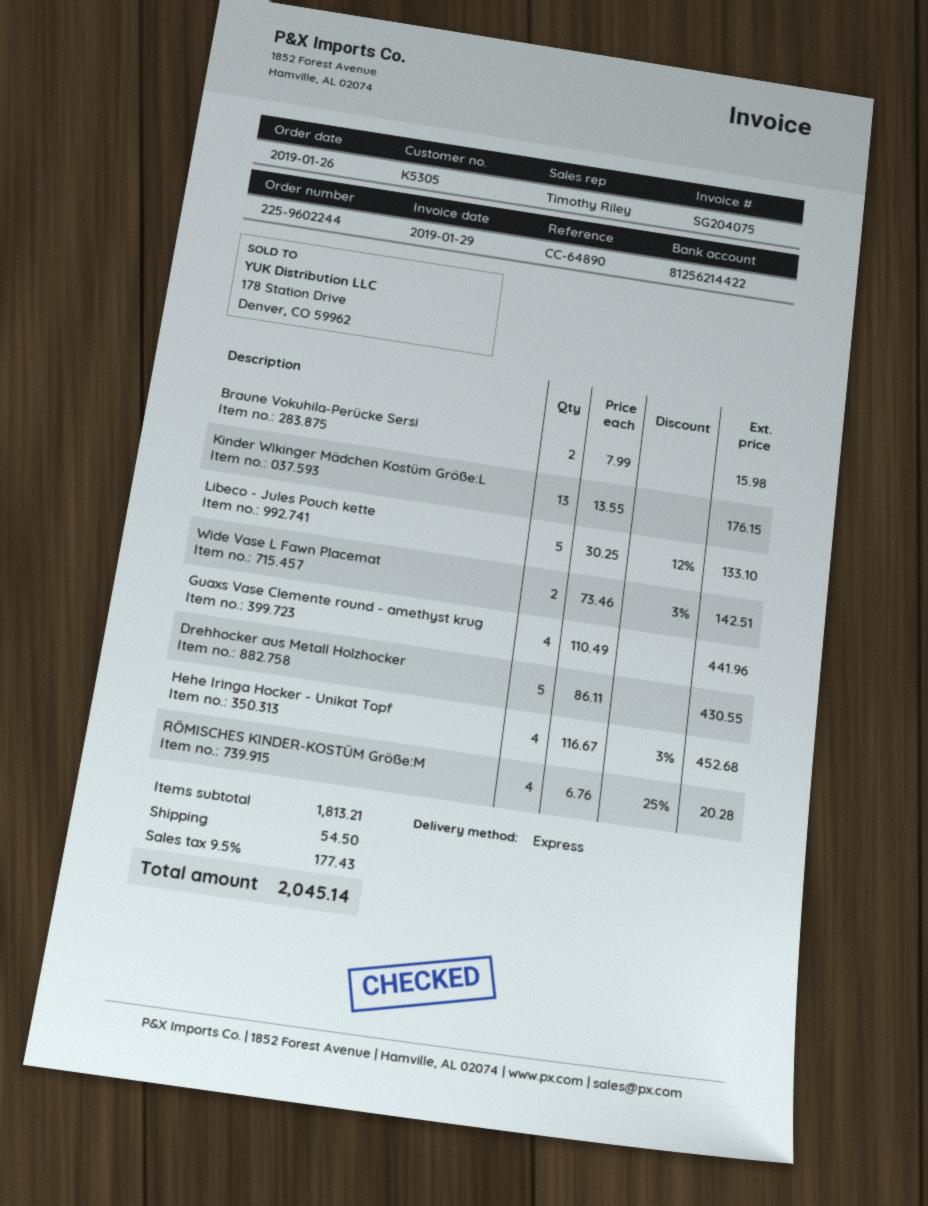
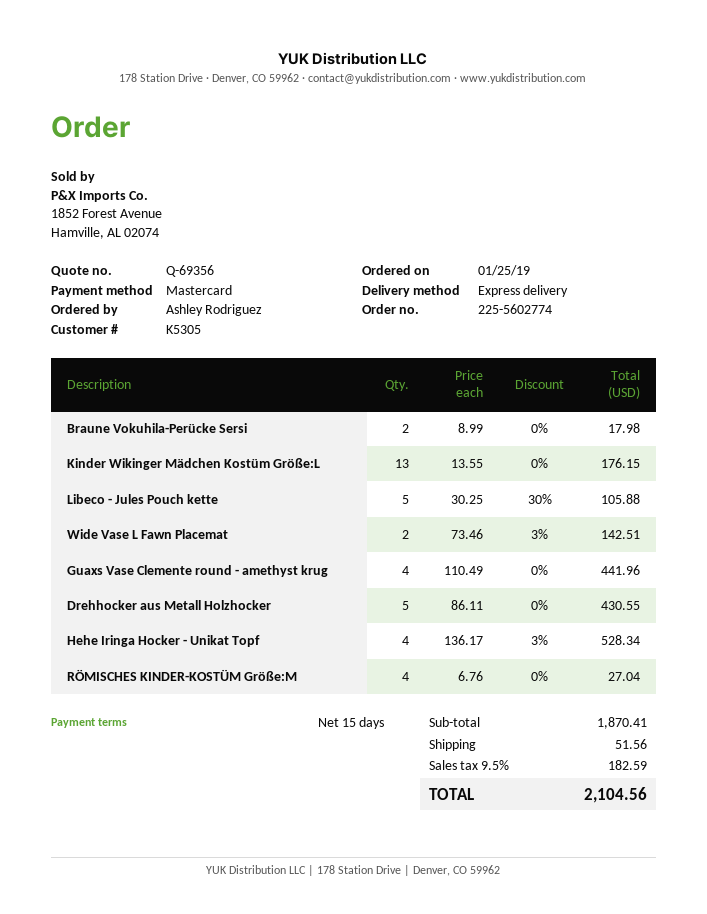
order number: 225-9602244 -> 225-5602774
order date: 2019-01-26 -> 2019-01-25
Braune Vokuhila-Perücke Sersi: 2 x 7.99 = 15.98 -> 2 x 8.99 = 17.98
Libeco - Jules Pouch kette: 5 x 30.25 - 12% = 133.10 -> 5 x 30.25 - 30% = 105.88
Hehe Iringa Hocker - Unikat Topf: 4 x 116.67 - 3% = 452.68 -> 4 x 136.17 - 3% = 528.34
RÖMISCHES KINDER-KOSTÜM Größe:M: 4 x 6.76 - 25% = 20.28 -> 4 x 6.76 = 27.04
subtotal: 1813.21 -> 1870.41
shipping: 54.50 -> 51.56
tax: 9.5% = 177.43 -> 9.5% = 182.59
total: 2045.14 -> 2104.56

